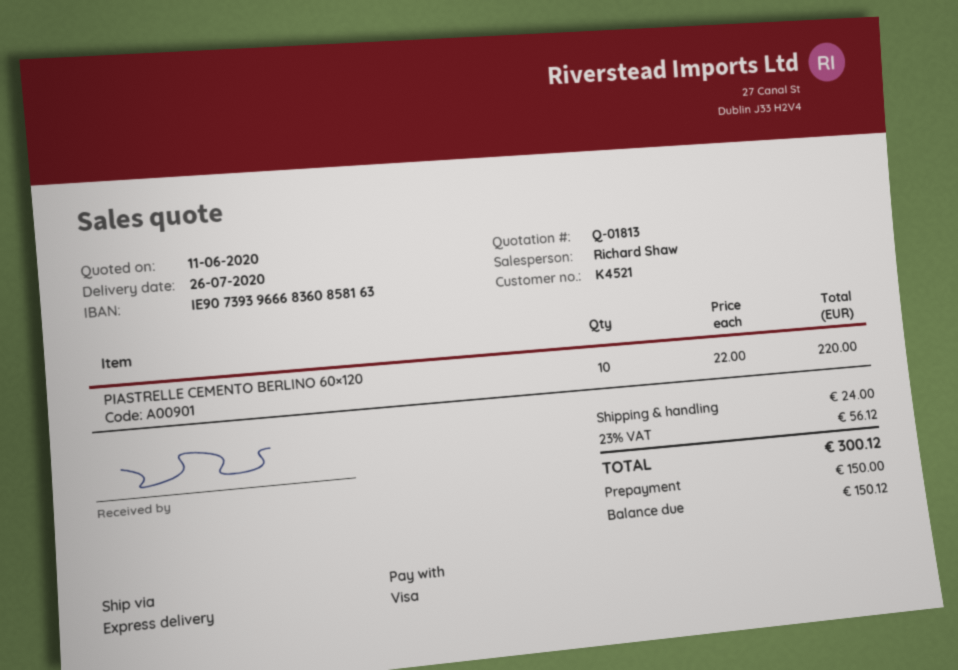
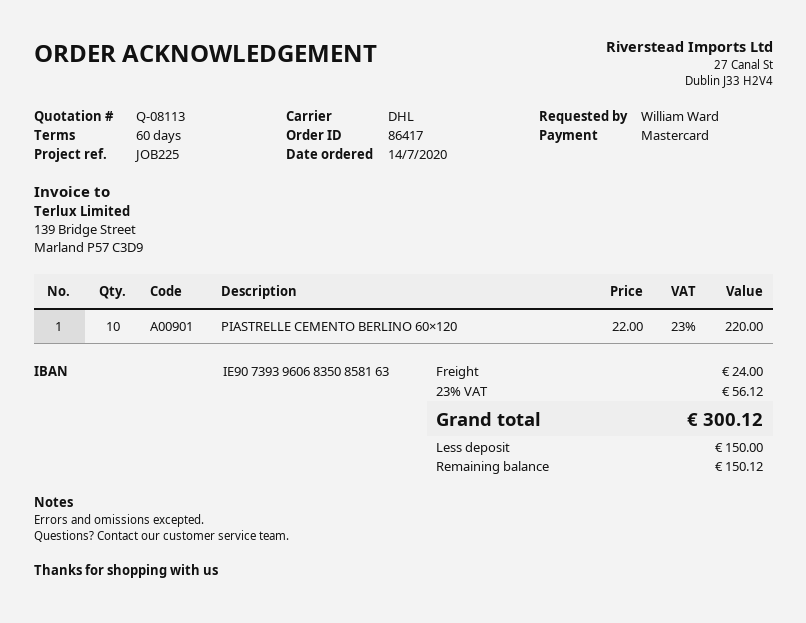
quote number: Q-01813 -> Q-08113
payment method: Visa -> Mastercard
bank account: IE90739396668360858163 -> IE90739396068350858163
shipping method: express -> DHL

